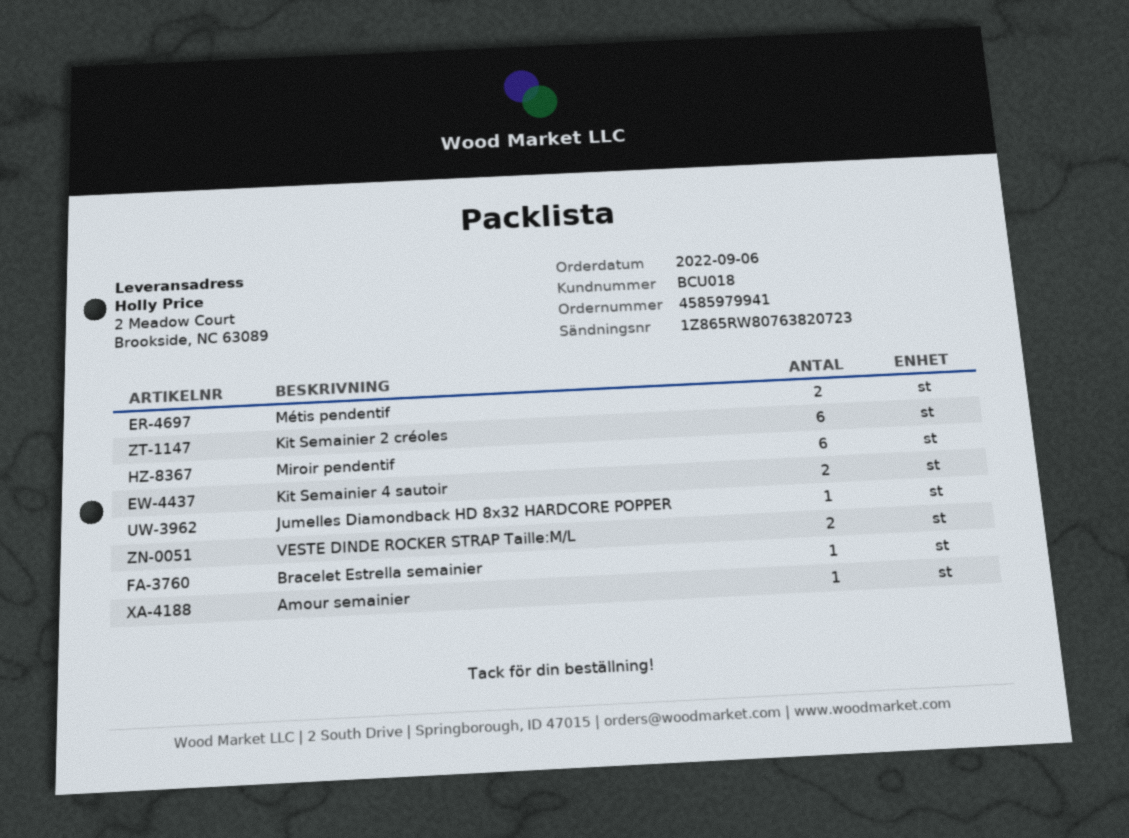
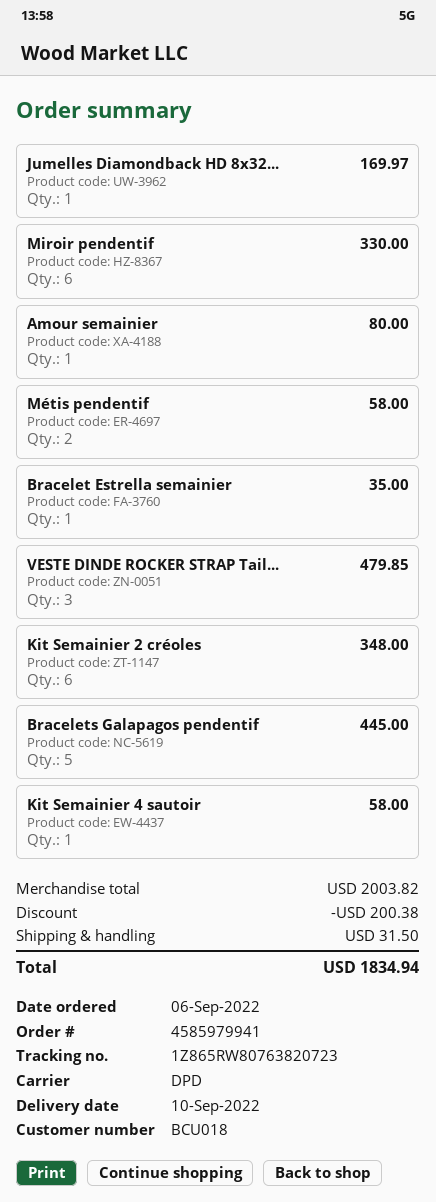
Kit Semainier 4 sautoir: 2 -> 1
VESTE DINDE ROCKER STRAP Taille:M/L: 2 -> 3
Bracelets Galapagos pendentif: none -> 5

